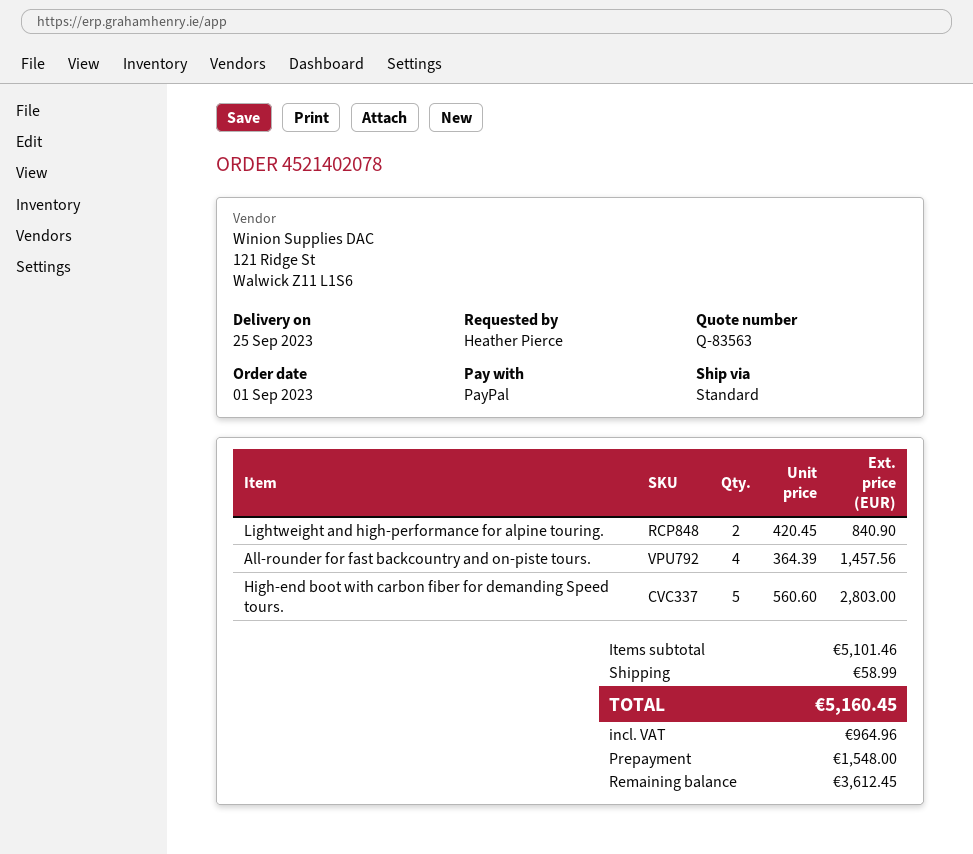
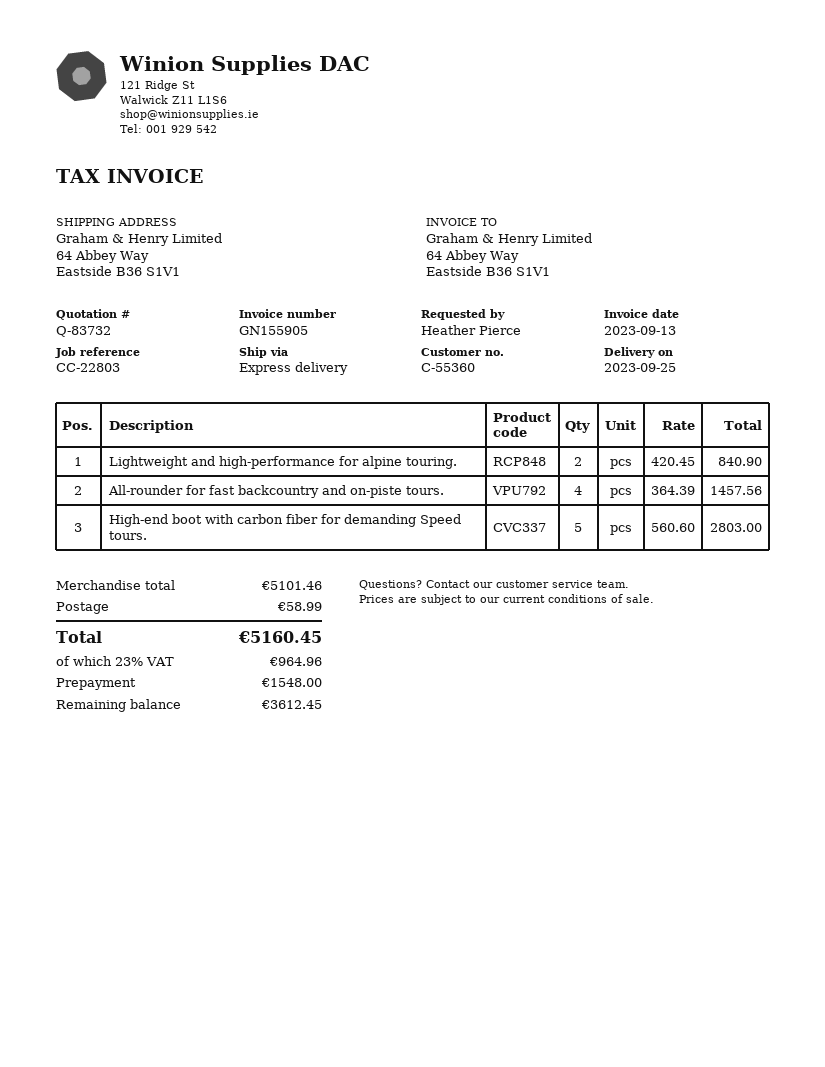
quote number: Q-83563 -> Q-83732
shipping method: standard -> express

